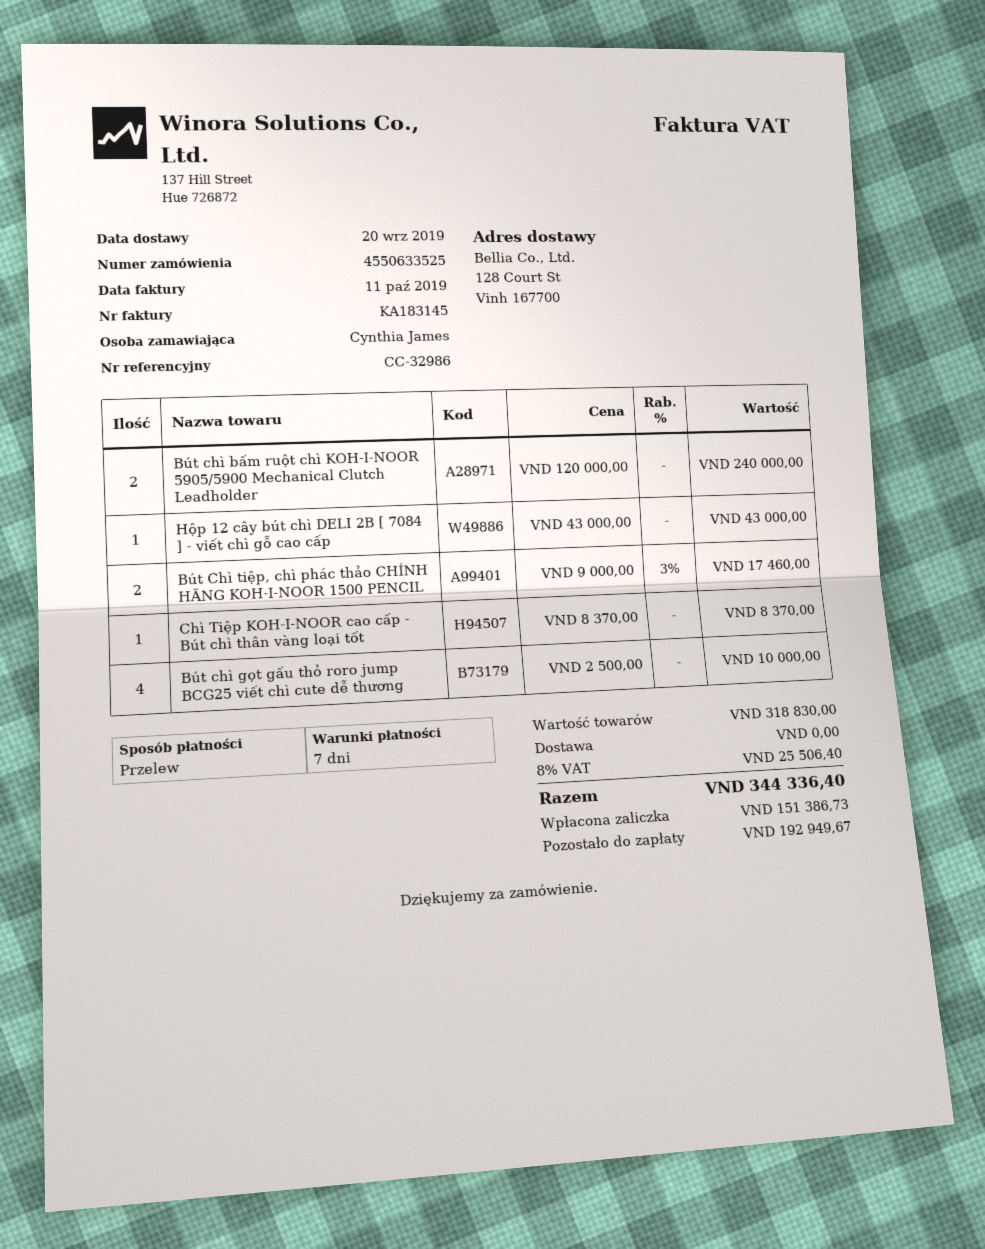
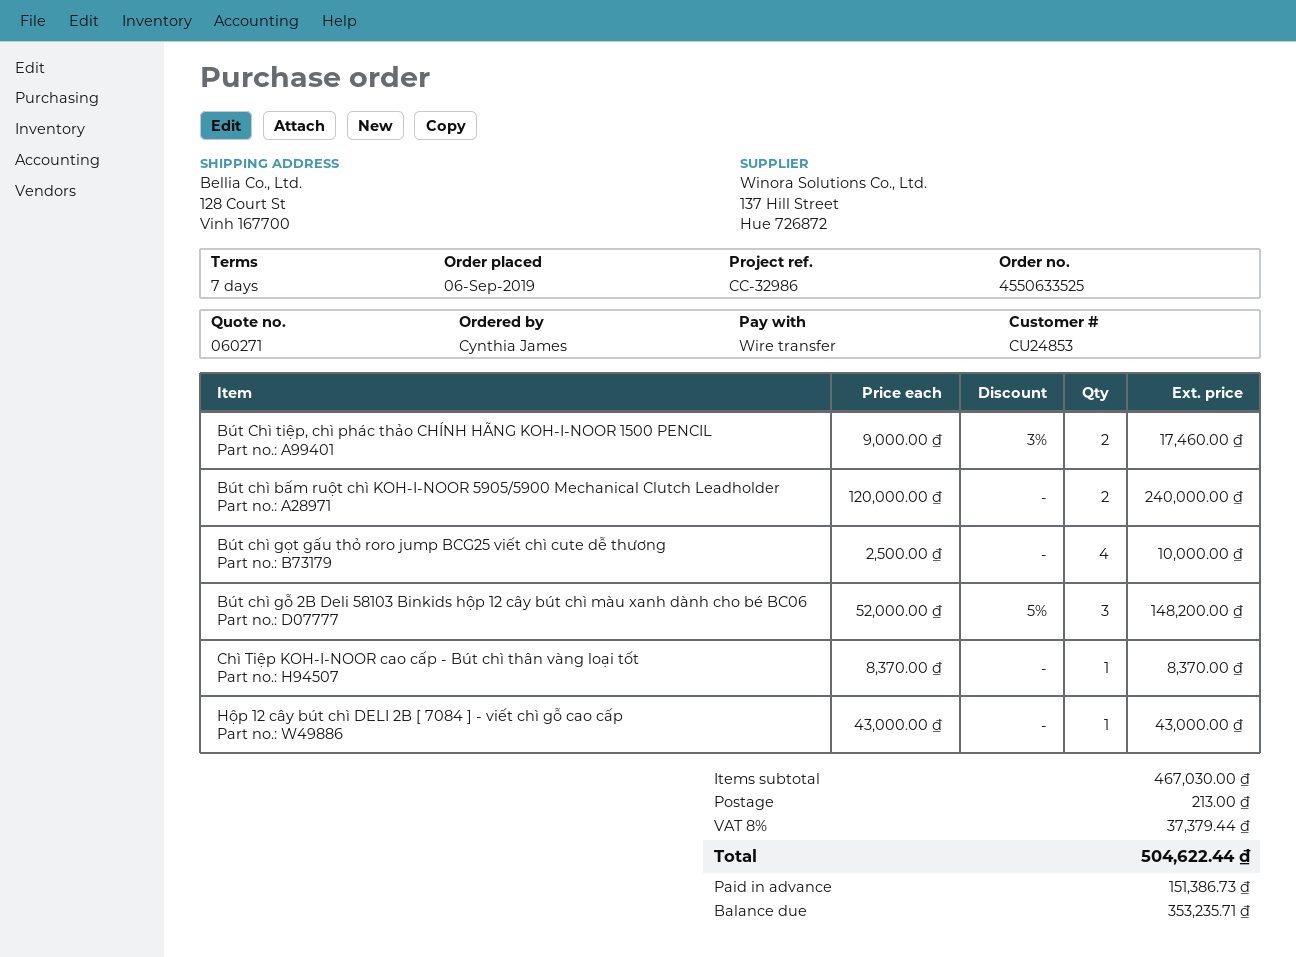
Bút chì gỗ 2B Deli 58103 Binkids hộp 12 cây bút chì màu xanh dành cho bé BC06: none -> 3 x 52000.00 - 5% = 148200.00
subtotal: 318830.00 -> 467030.00
shipping: 0.00 -> 213.00
tax: 8% = 25506.40 -> 8% = 37379.44
total: 344336.40 -> 504622.44
balance: 192949.67 -> 353235.71

